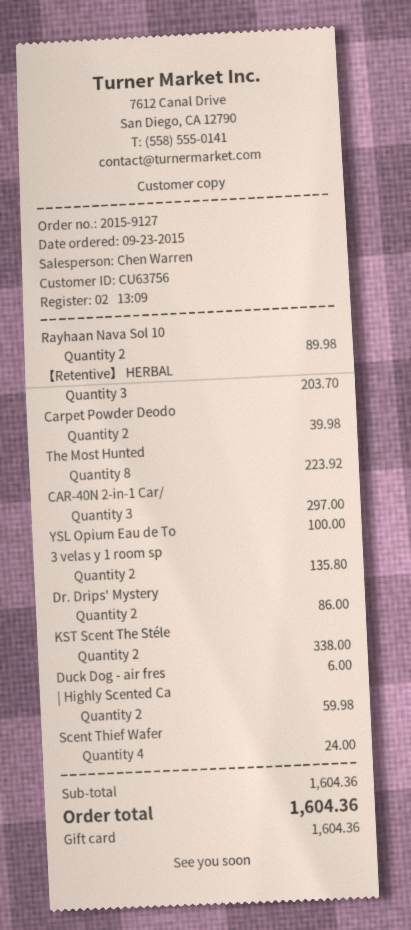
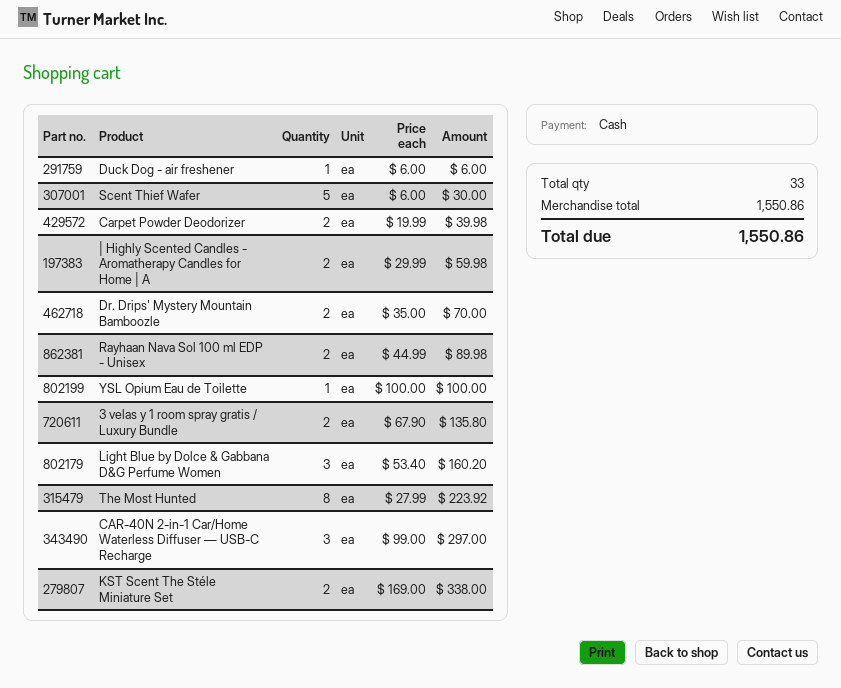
payment method: gift card -> cash
【Retentive】 HERBAL: 3 for 203.70 -> none
Dr. Drips' Mystery: 2 for 86.00 -> 2 for 70.00
Scent Thief Wafer: 4 for 24.00 -> 5 for 30.00
Light Blue by Dolce & Gabbana D&G Perfume Women: none -> 3 for 160.20
subtotal: 1604.36 -> 1550.86
total: 1604.36 -> 1550.86

